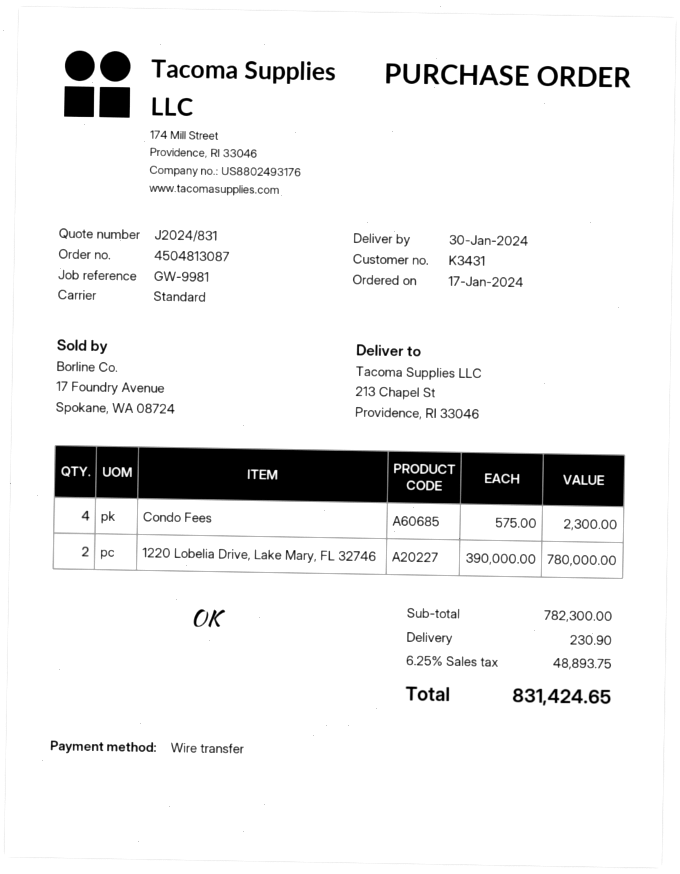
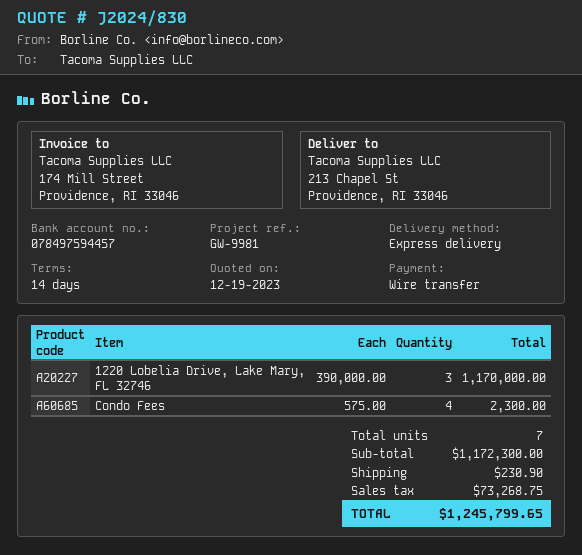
quote number: J2024/831 -> J2024/830
shipping method: standard -> express
1220 Lobelia Drive, Lake Mary, FL 32746: 2 x 390000.00 = 780000.00 -> 3 x 390000.00 = 1170000.00
subtotal: 782300.00 -> 1172300.00
tax: 48893.75 -> 73268.75
total: 831424.65 -> 1245799.65

